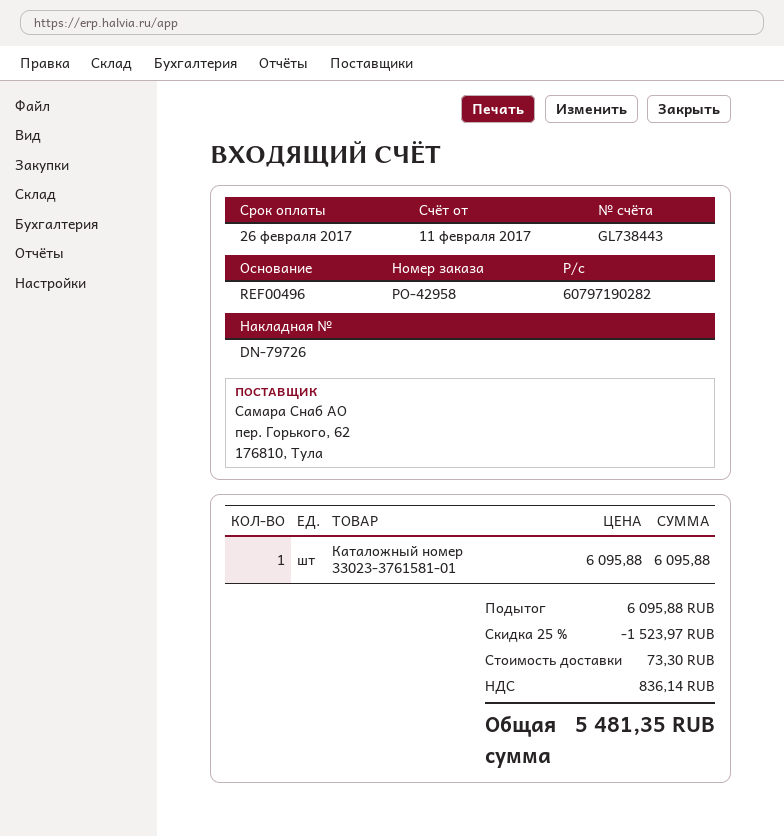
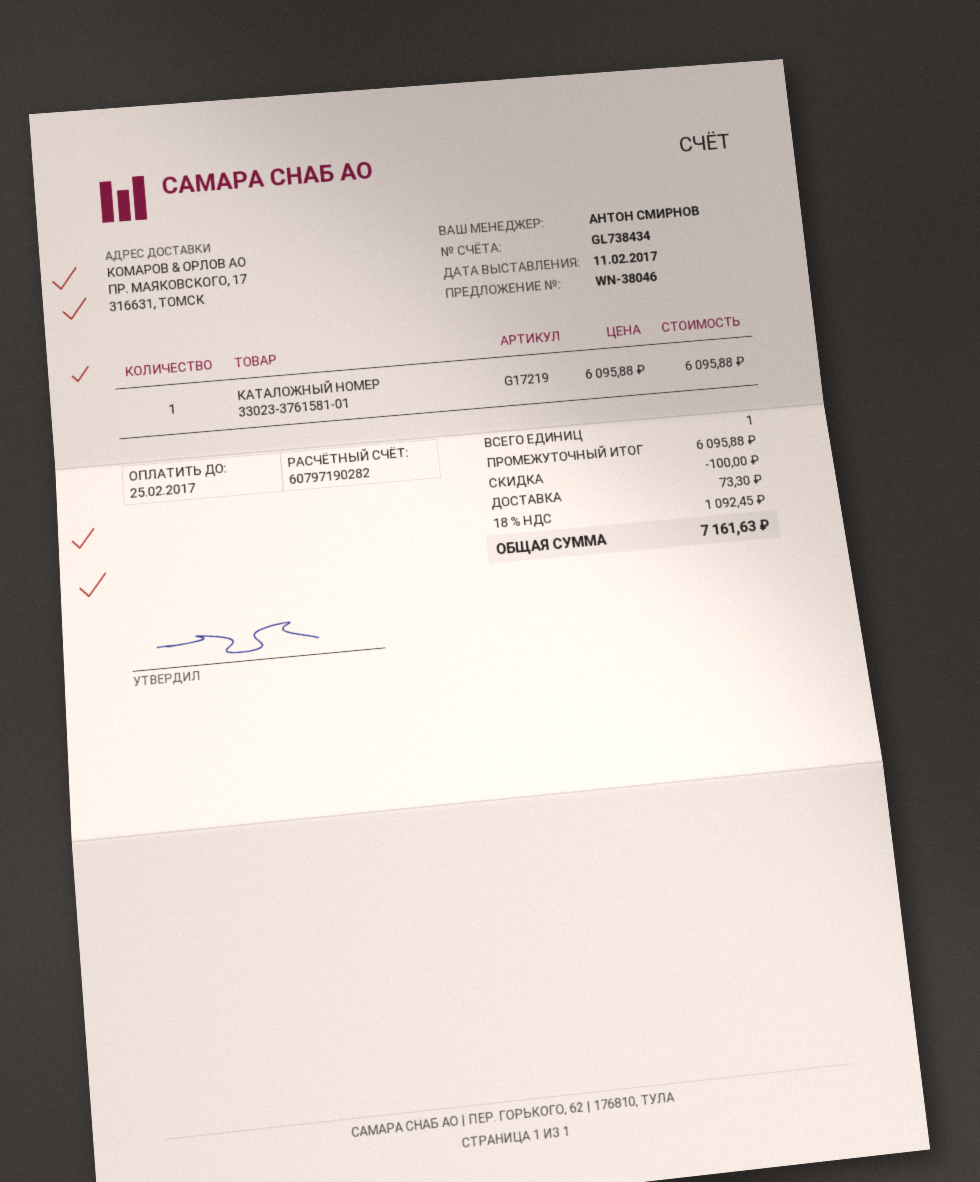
invoice number: GL738443 -> GL738434
due date: 2017-02-26 -> 2017-02-25
discount: 1523.97 -> 100.00
tax: 836.14 -> 1092.45
total: 5481.35 -> 7161.63

